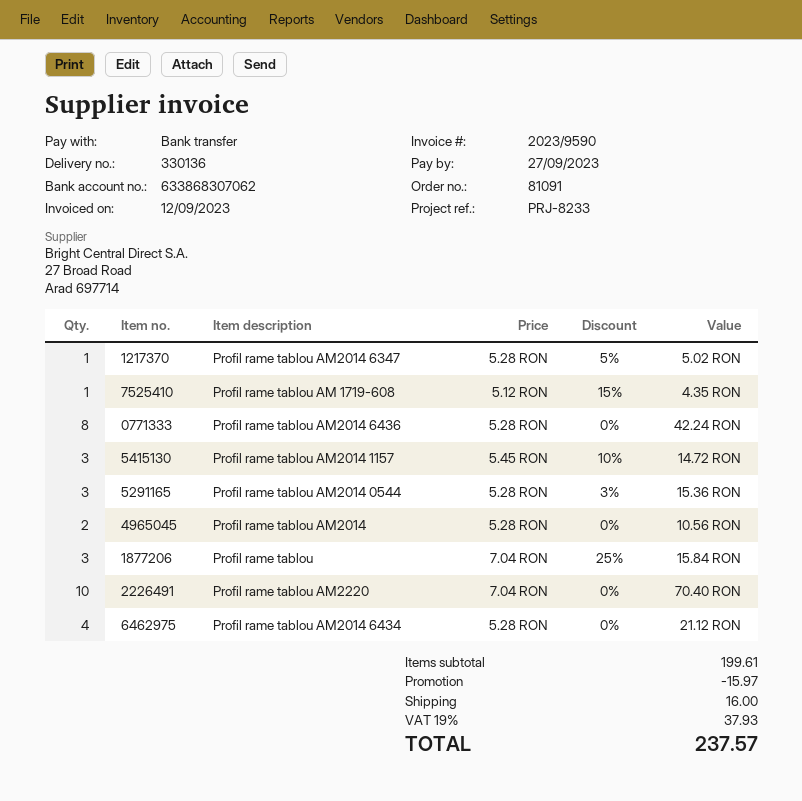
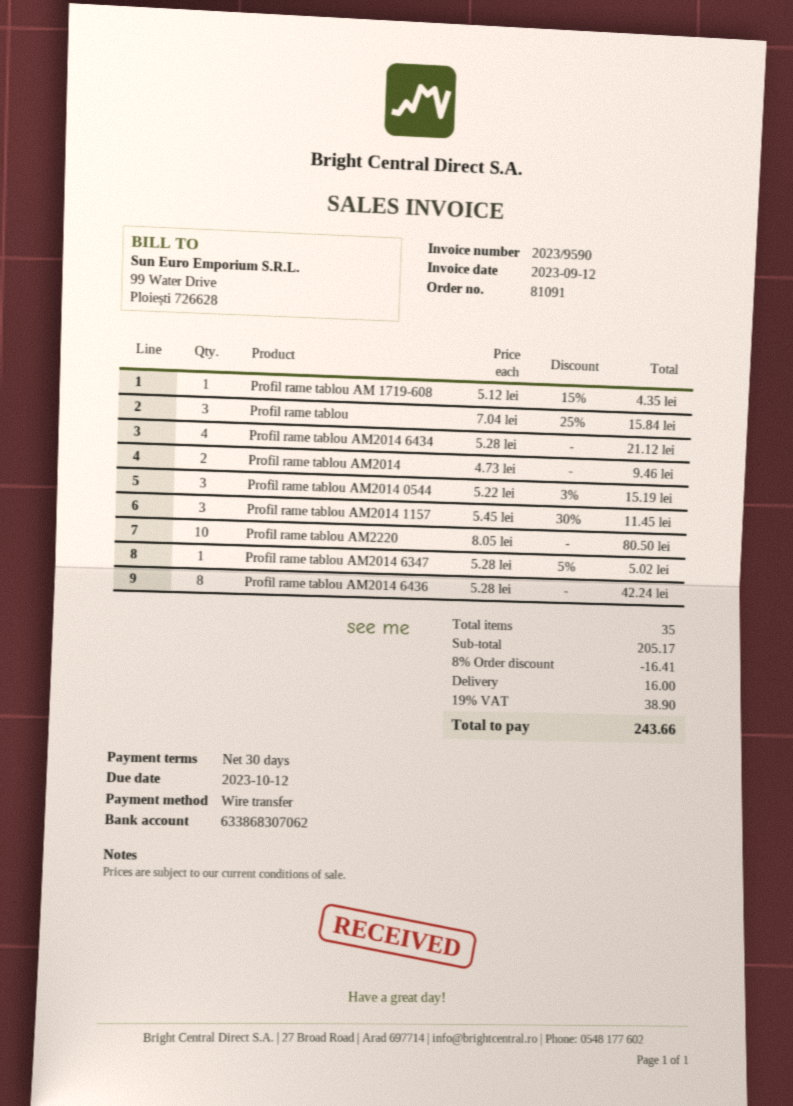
due date: 2023-09-27 -> 2023-10-12
Profil rame tablou AM2014 1157: 3 x 5.45 - 10% = 14.72 -> 3 x 5.45 - 30% = 11.45
Profil rame tablou AM2014 0544: 3 x 5.28 - 3% = 15.36 -> 3 x 5.22 - 3% = 15.19
Profil rame tablou AM2014: 2 x 5.28 = 10.56 -> 2 x 4.73 = 9.46
Profil rame tablou AM2220: 10 x 7.04 = 70.40 -> 10 x 8.05 = 80.50
subtotal: 199.61 -> 205.17
discount: 15.97 -> 16.41
tax: 19% = 37.93 -> 19% = 38.90
total: 237.57 -> 243.66

